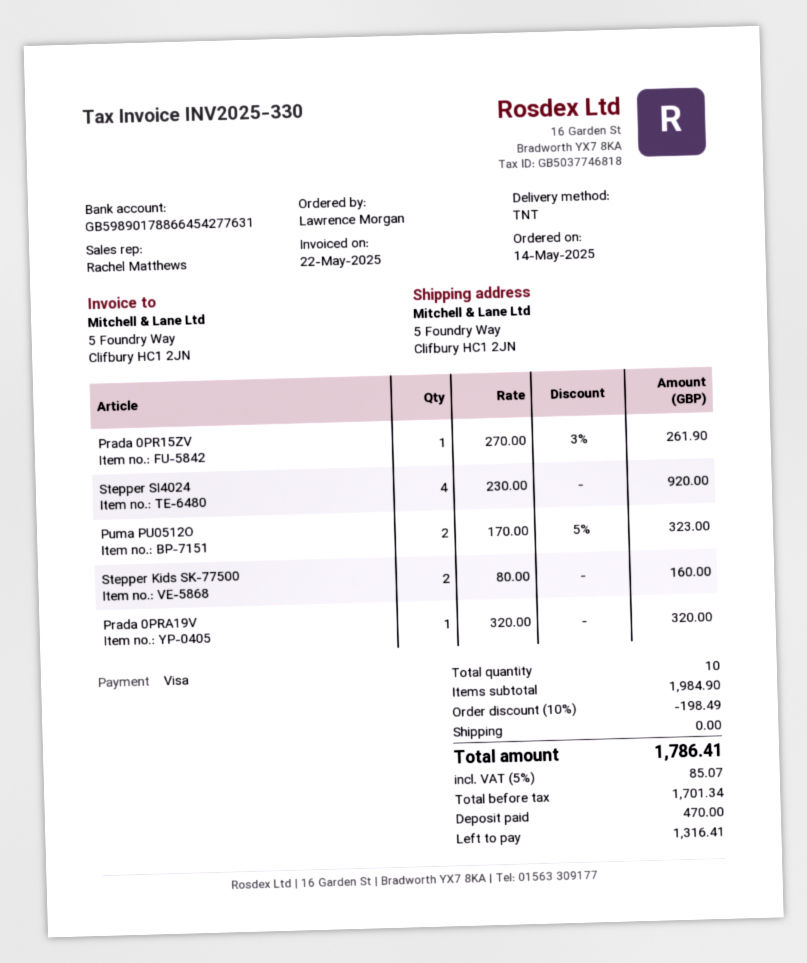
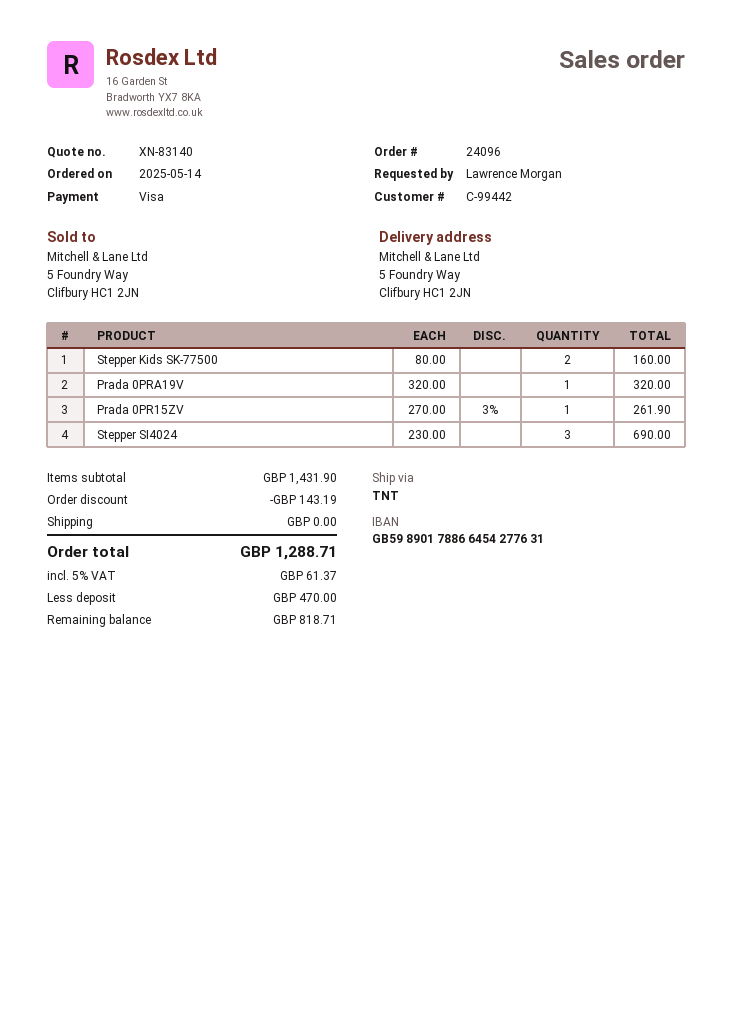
Stepper SI4024: 4 x 230.00 = 920.00 -> 3 x 230.00 = 690.00
Puma PU0512O: 2 x 170.00 - 5% = 323.00 -> none
subtotal: 1984.90 -> 1431.90
discount: 198.49 -> 143.19
tax: 5% = 85.07 -> 5% = 61.37
total: 1786.41 -> 1288.71
balance: 1316.41 -> 818.71

